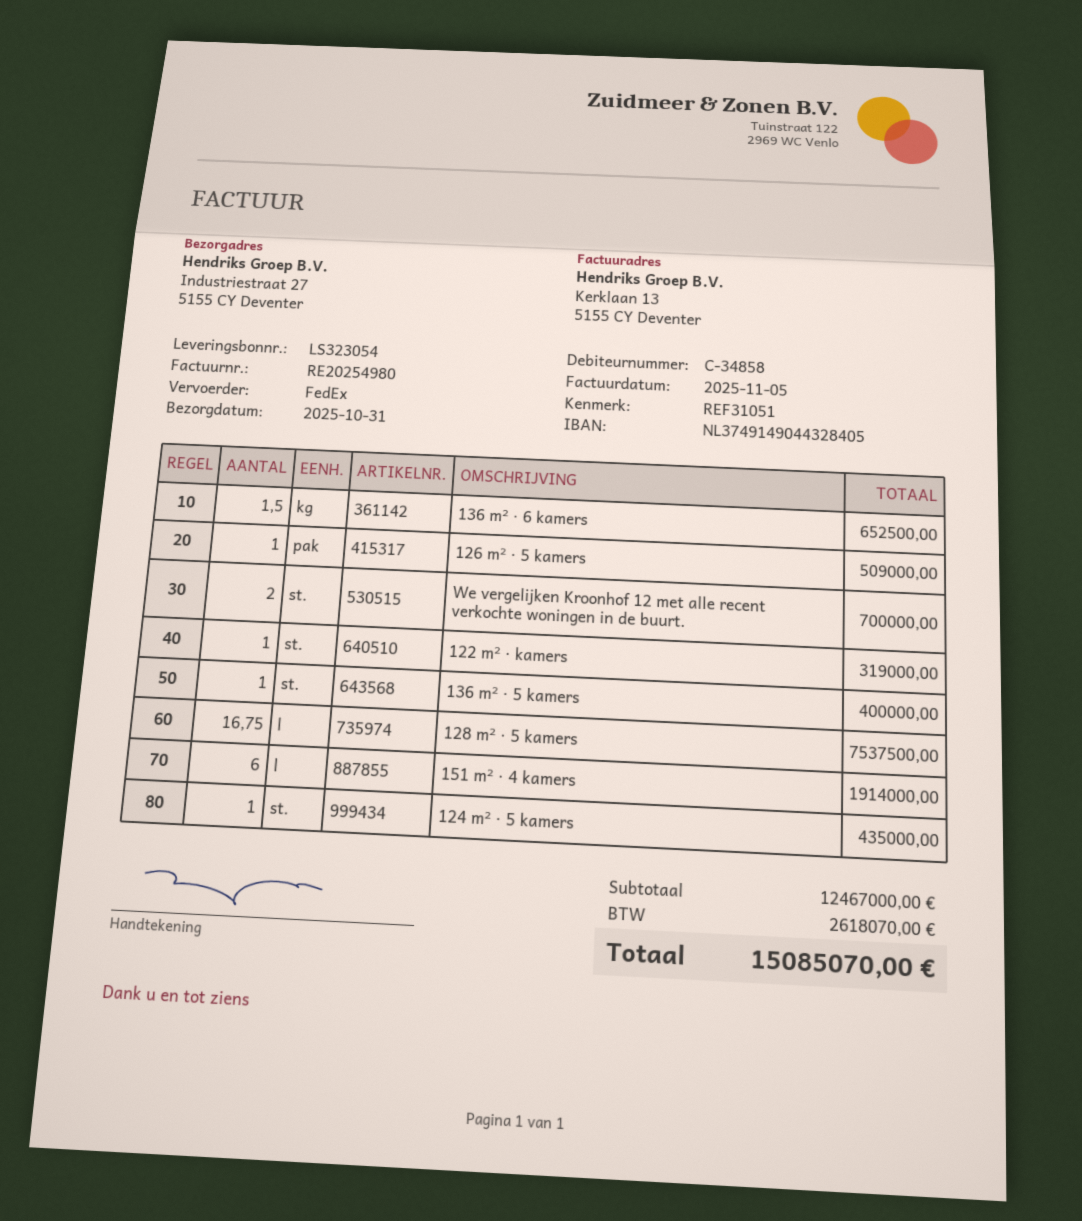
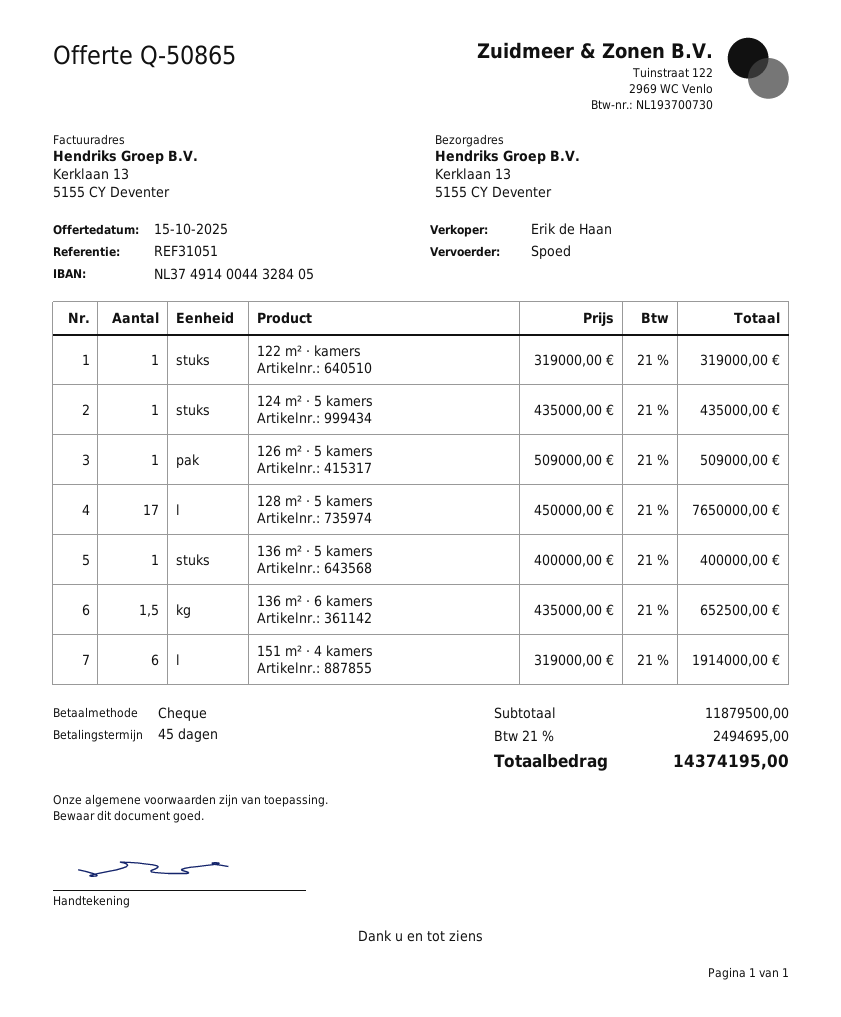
bank account: NL3749149044328405 -> NL3749140044328405
shipping method: FedEx -> express
ship to: Industriestraat 27, 5155 CY Deventer -> Kerklaan 13, 5155 CY Deventer
We vergelijken Kroonhof 12 met alle recent verkochte woningen in de buurt.: 2 for 700000.00 -> none
128 m² · 5 kamers: 16.75 for 7537500.00 -> 17 for 7650000.00
subtotal: 12467000.00 -> 11879500.00
tax: 2618070.00 -> 2494695.00
total: 15085070.00 -> 14374195.00

